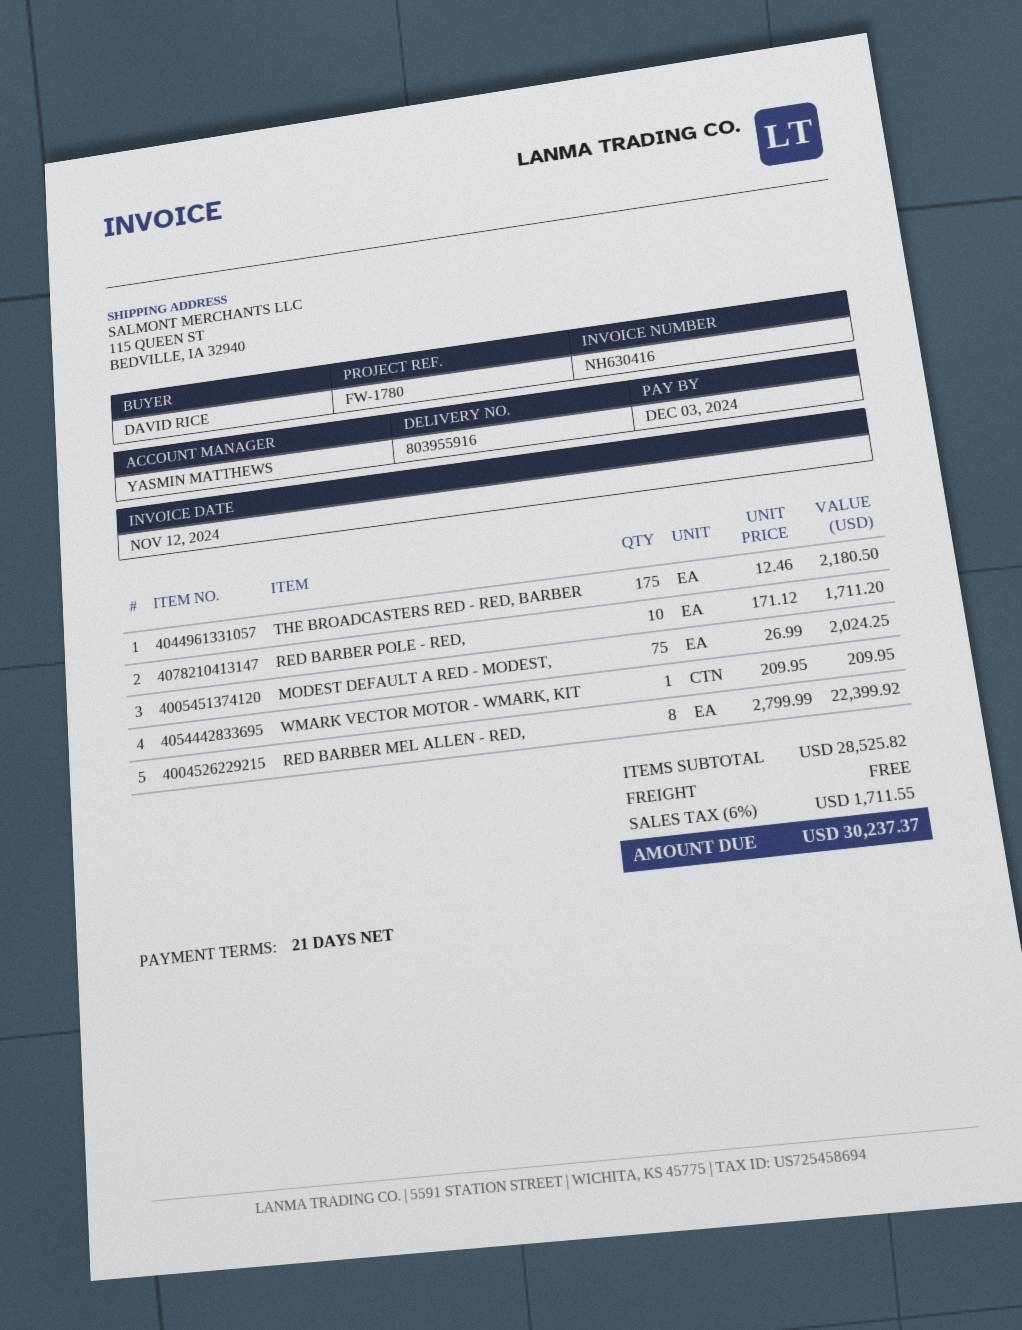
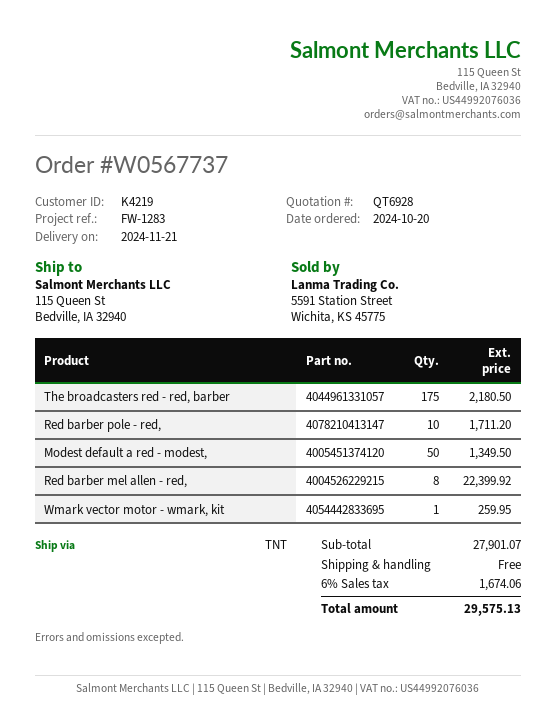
reference: FW-1780 -> FW-1283
MODEST DEFAULT A RED - MODEST,: 75 for 2024.25 -> 50 for 1349.50
WMARK VECTOR MOTOR - WMARK, KIT: 1 for 209.95 -> 1 for 259.95
subtotal: 28525.82 -> 27901.07
tax: 6% = 1711.55 -> 6% = 1674.06
total: 30237.37 -> 29575.13

